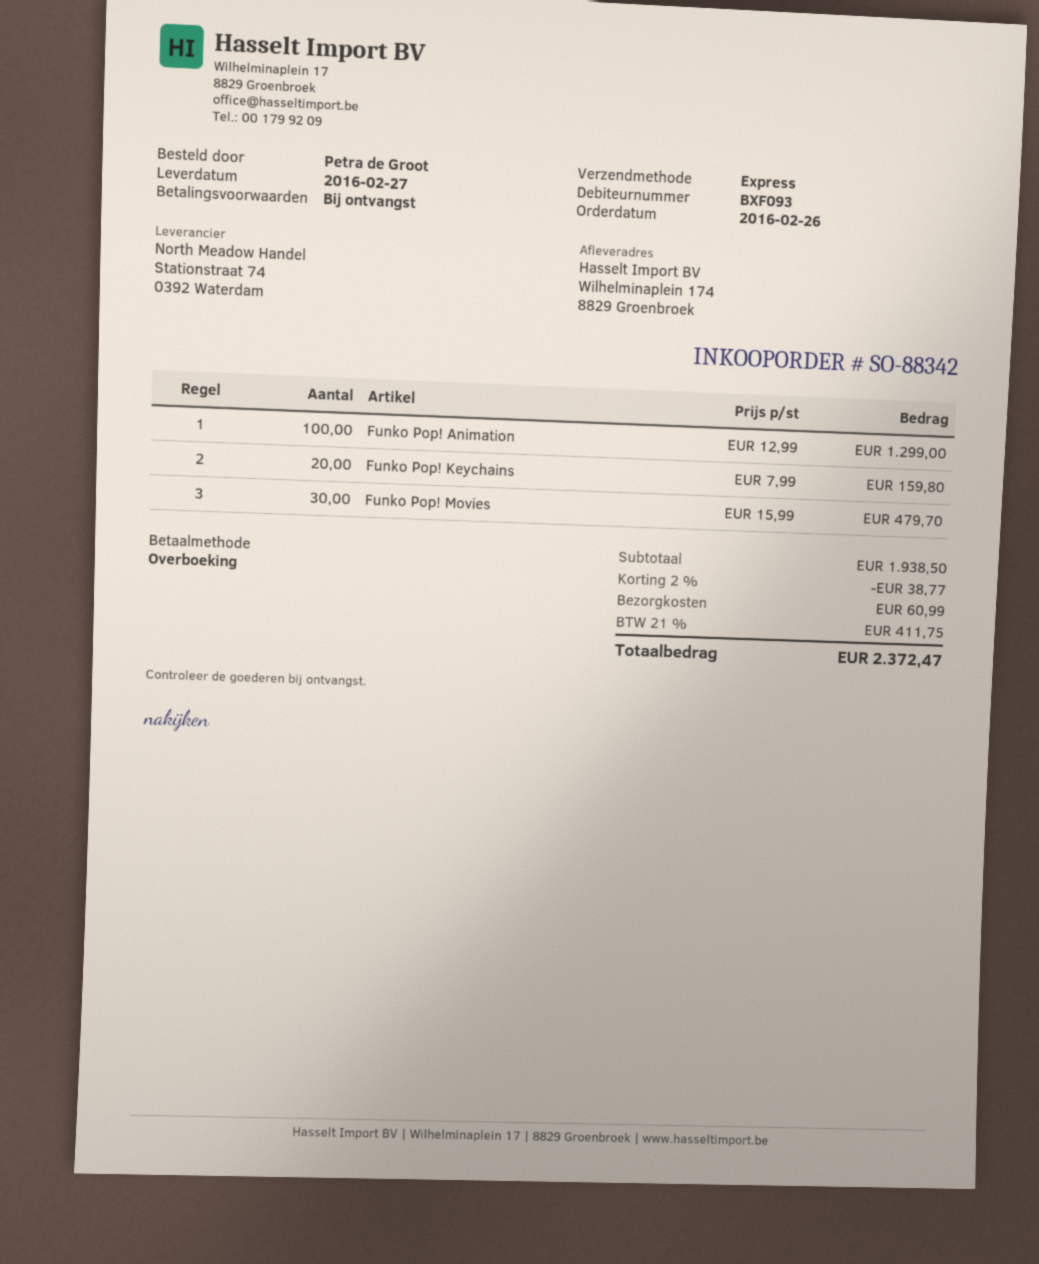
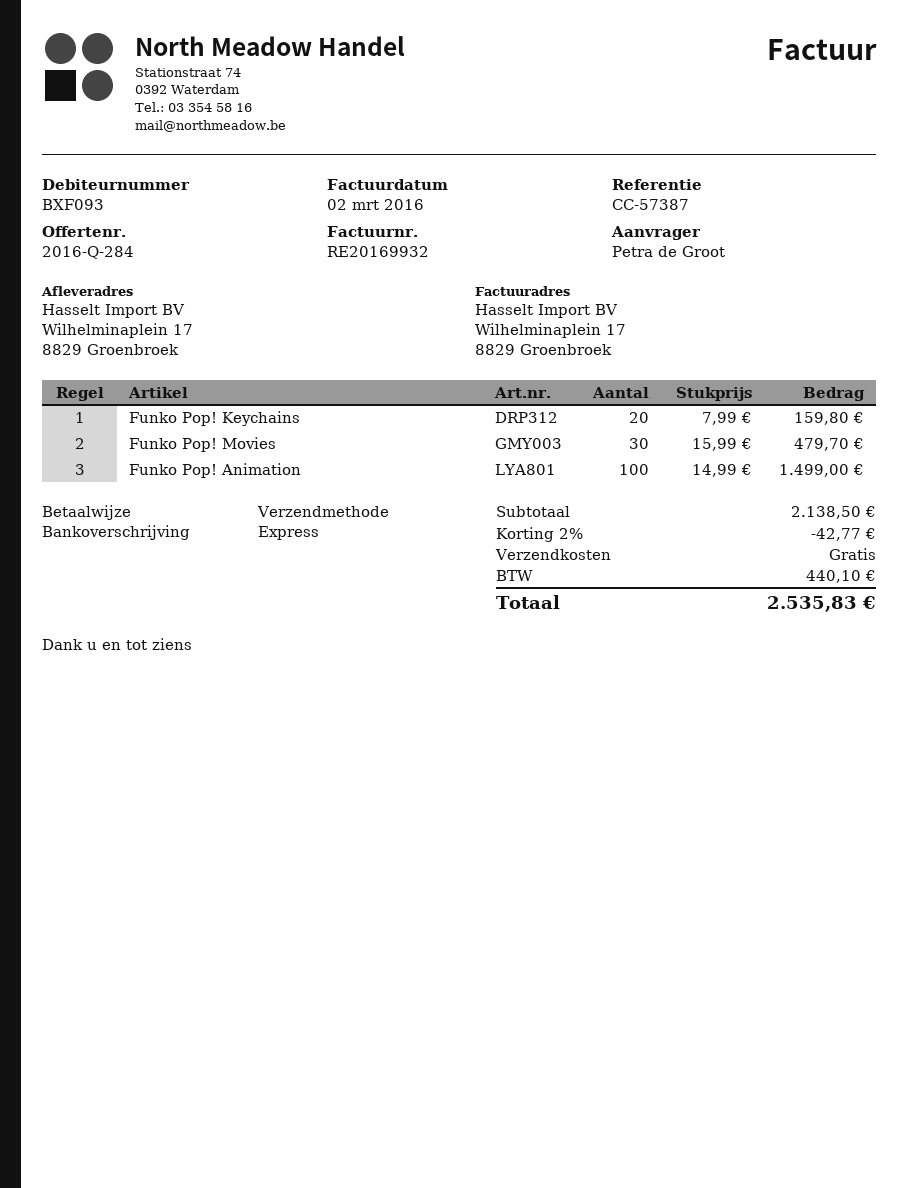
ship to: Wilhelminaplein 174, 8829 Groenbroek -> Wilhelminaplein 17, 8829 Groenbroek
Funko Pop! Animation: 100 x 12.99 = 1299.00 -> 100 x 14.99 = 1499.00
subtotal: 1938.50 -> 2138.50
discount: 2% = 38.77 -> 2% = 42.77
shipping: 60.99 -> 0.00
tax: 411.75 -> 440.10
total: 2372.47 -> 2535.83

